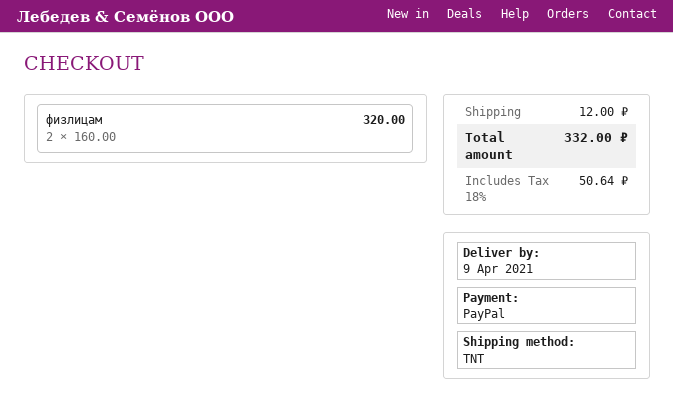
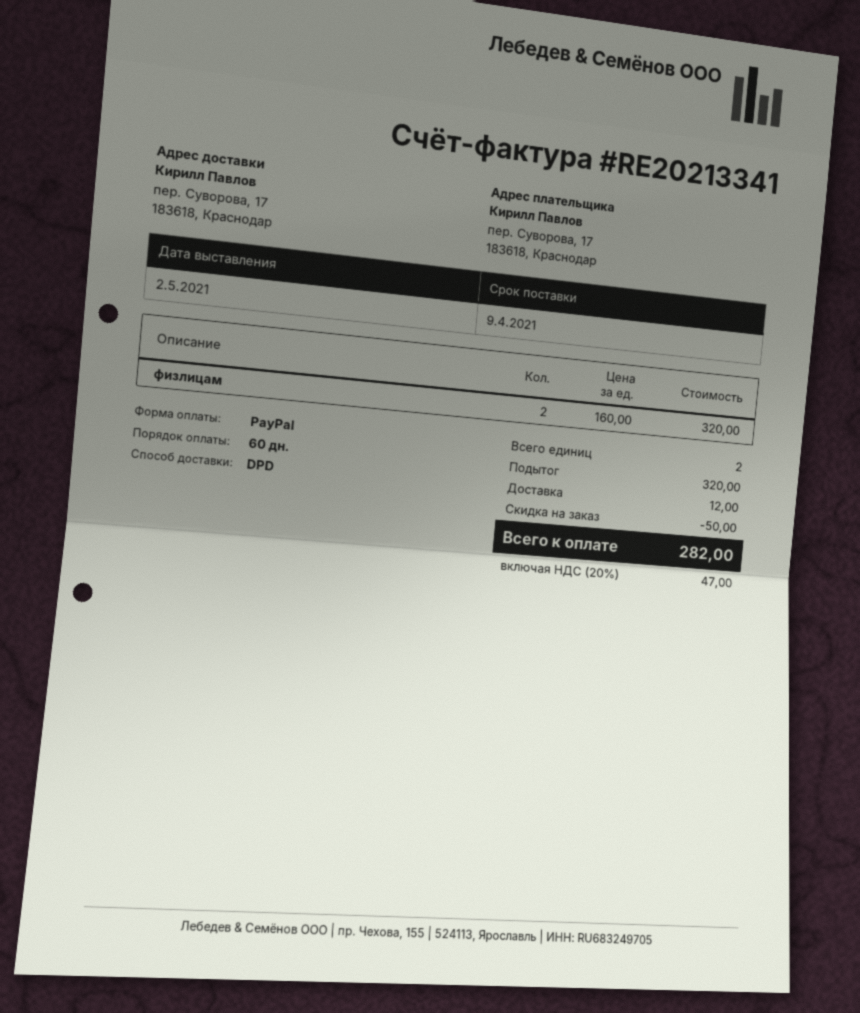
shipping method: TNT -> DPD
discount: none -> 50.00
tax: 18% = 50.64 -> 20% = 47.00
total: 332.00 -> 282.00

